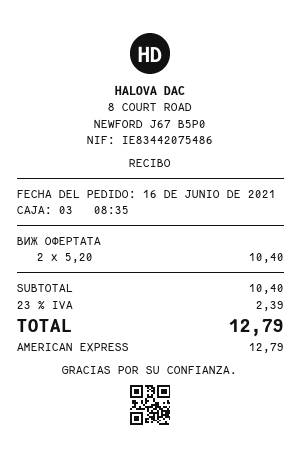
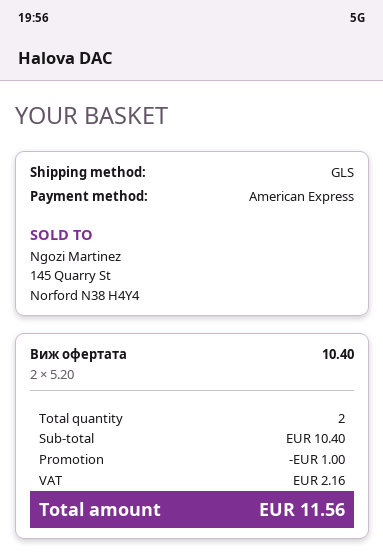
discount: none -> 1.00
tax: 2.39 -> 2.16
total: 12.79 -> 11.56

